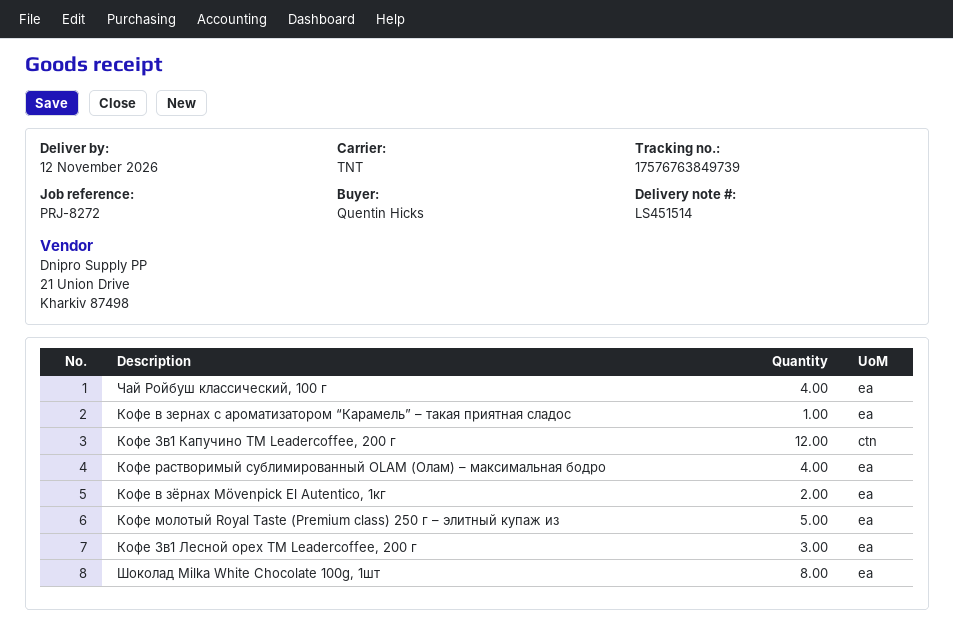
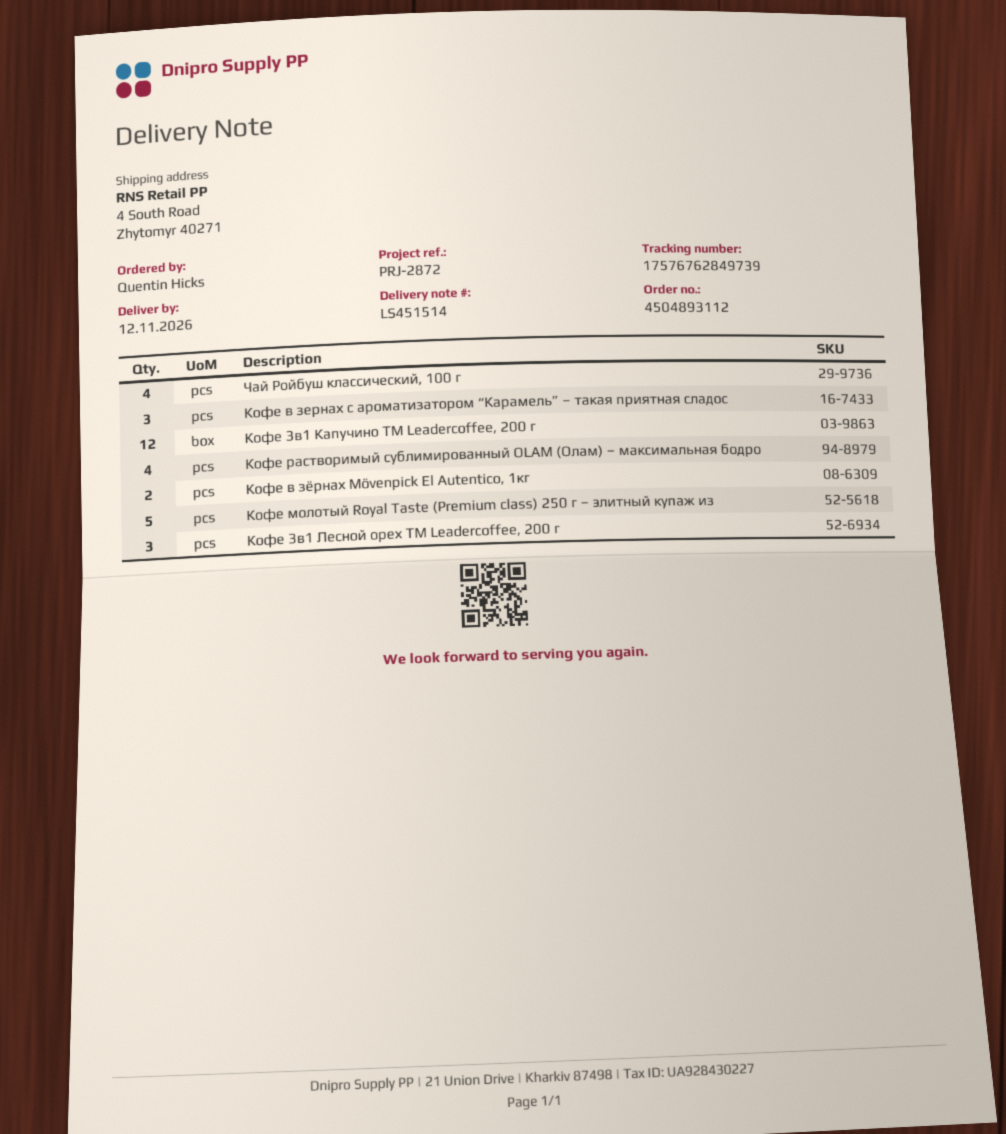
reference: PRJ-8272 -> PRJ-2872
tracking number: 17576763849739 -> 17576762849739
Кофе в зернах с ароматизатором “Карамель” – такая приятная сладос: 1 -> 3
Шоколад Milka White Chocolate 100g, 1шт: 8 -> none

